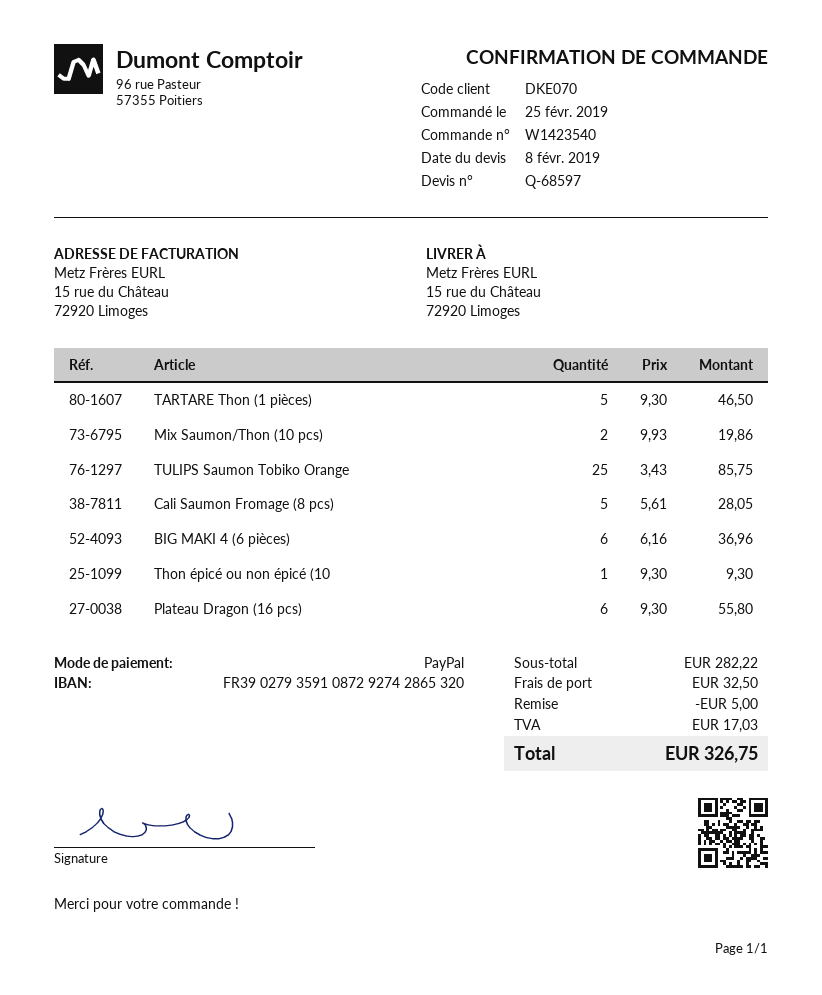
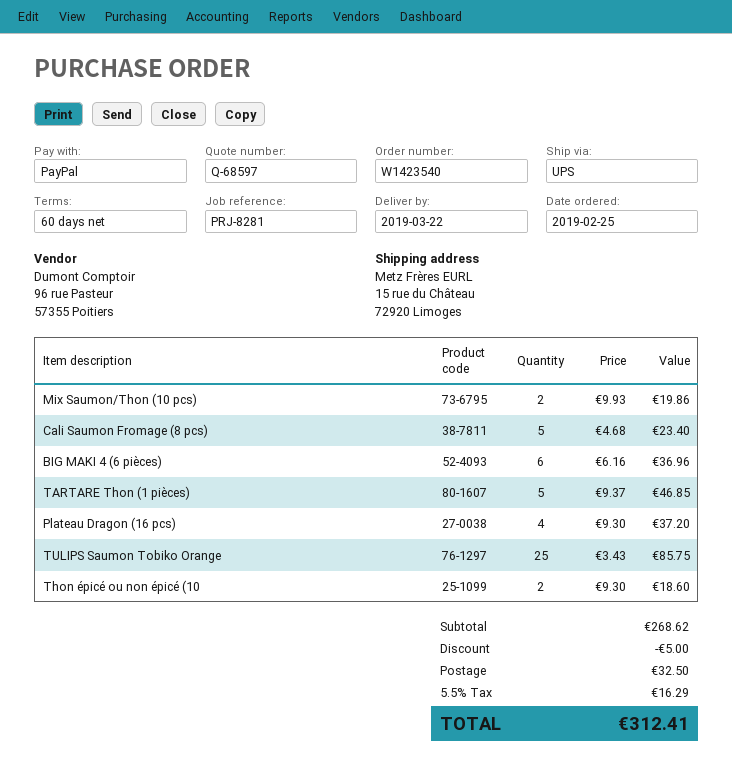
TARTARE Thon (1 pièces): 5 x 9.30 = 46.50 -> 5 x 9.37 = 46.85
Cali Saumon Fromage (8 pcs): 5 x 5.61 = 28.05 -> 5 x 4.68 = 23.40
Thon épicé ou non épicé (10: 1 x 9.30 = 9.30 -> 2 x 9.30 = 18.60
Plateau Dragon (16 pcs): 6 x 9.30 = 55.80 -> 4 x 9.30 = 37.20
subtotal: 282.22 -> 268.62
tax: 17.03 -> 16.29
total: 326.75 -> 312.41

